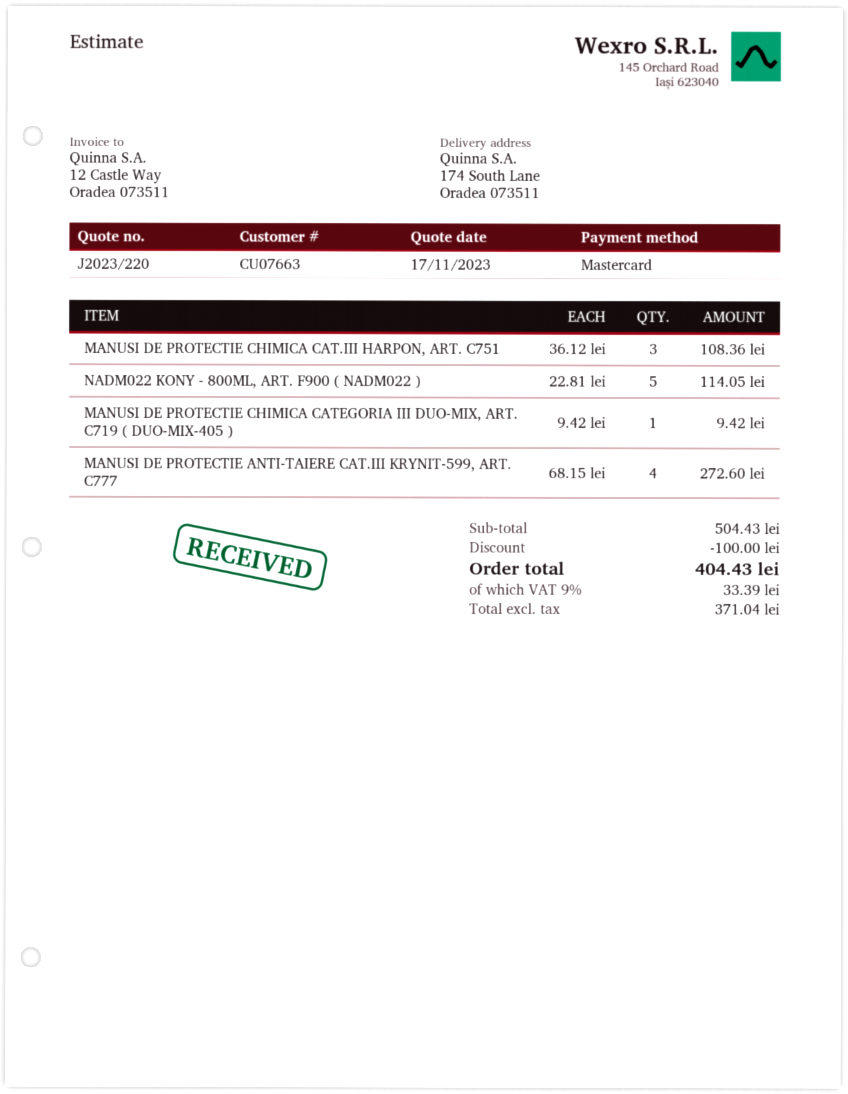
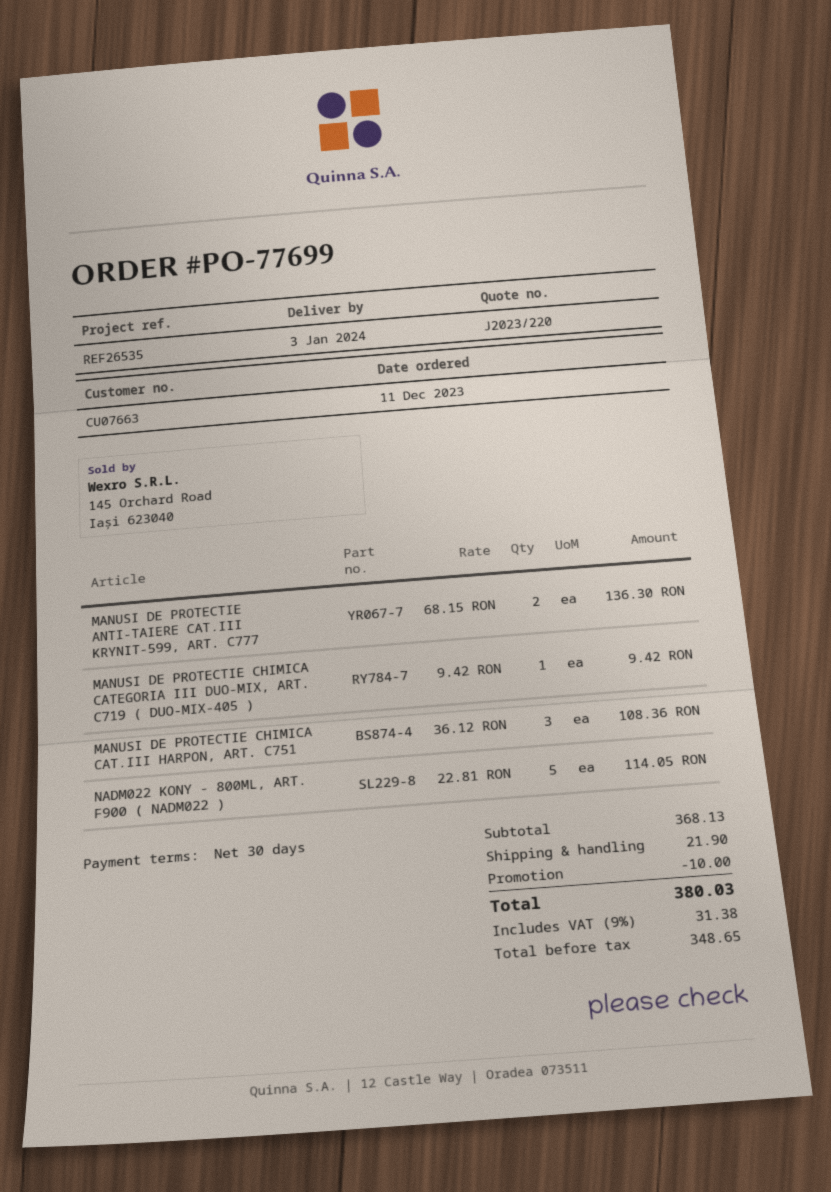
MANUSI DE PROTECTIE ANTI-TAIERE CAT.III KRYNIT-599, ART. C777: 4 x 68.15 = 272.60 -> 2 x 68.15 = 136.30
subtotal: 504.43 -> 368.13
discount: 100.00 -> 10.00
shipping: none -> 21.90
net: 371.04 -> 348.65
tax: 9% = 33.39 -> 9% = 31.38
total: 404.43 -> 380.03

